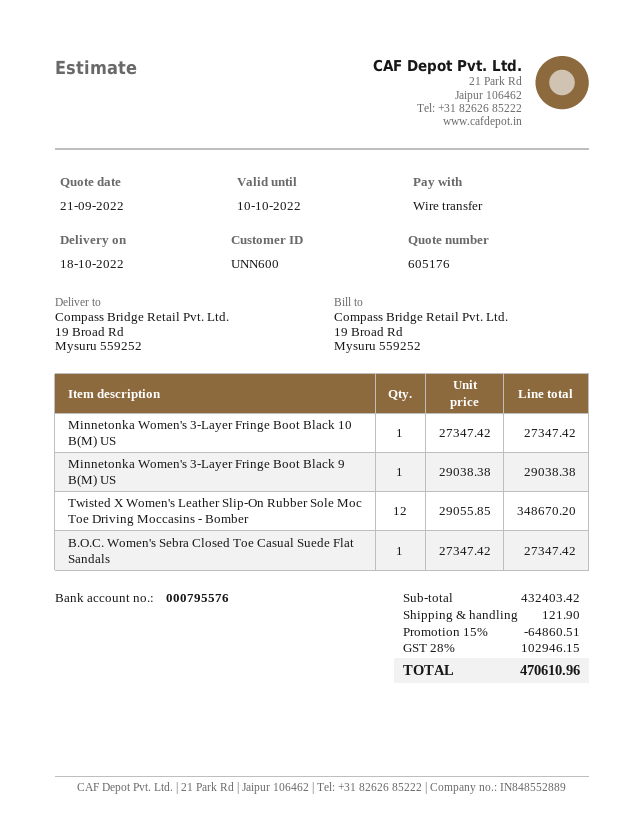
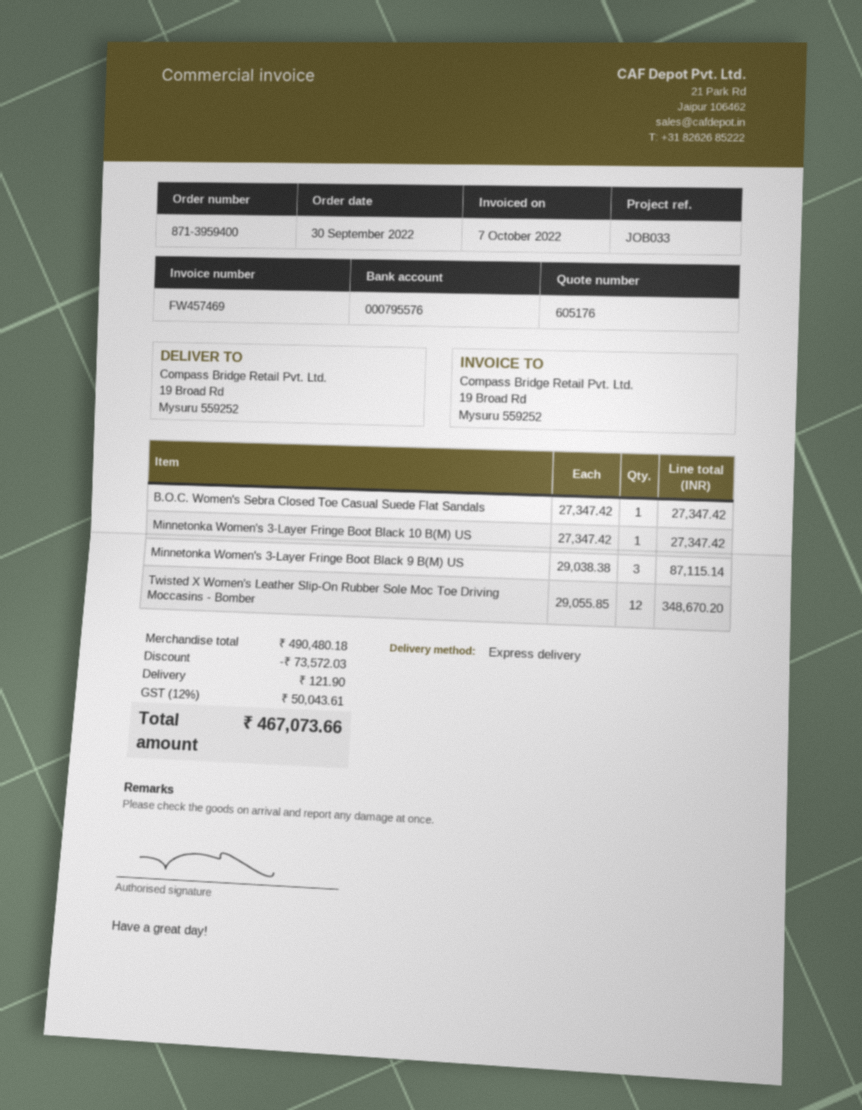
Minnetonka Women's 3-Layer Fringe Boot Black 9 B(M) US: 1 x 29038.38 = 29038.38 -> 3 x 29038.38 = 87115.14
subtotal: 432403.42 -> 490480.18
discount: 64860.51 -> 73572.03
tax: 28% = 102946.15 -> 12% = 50043.61
total: 470610.96 -> 467073.66

